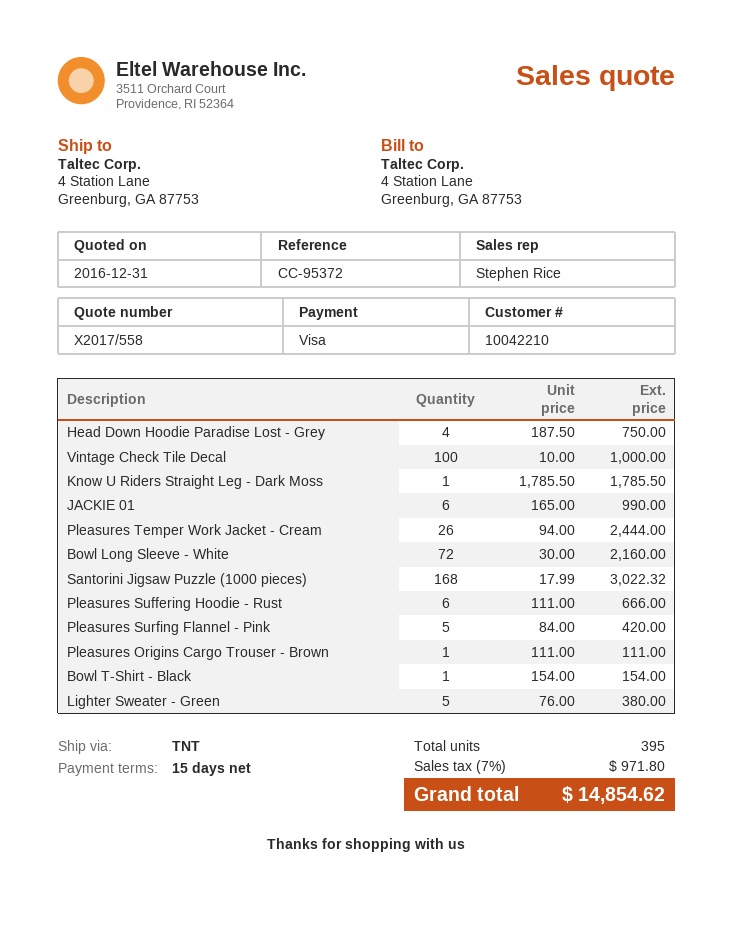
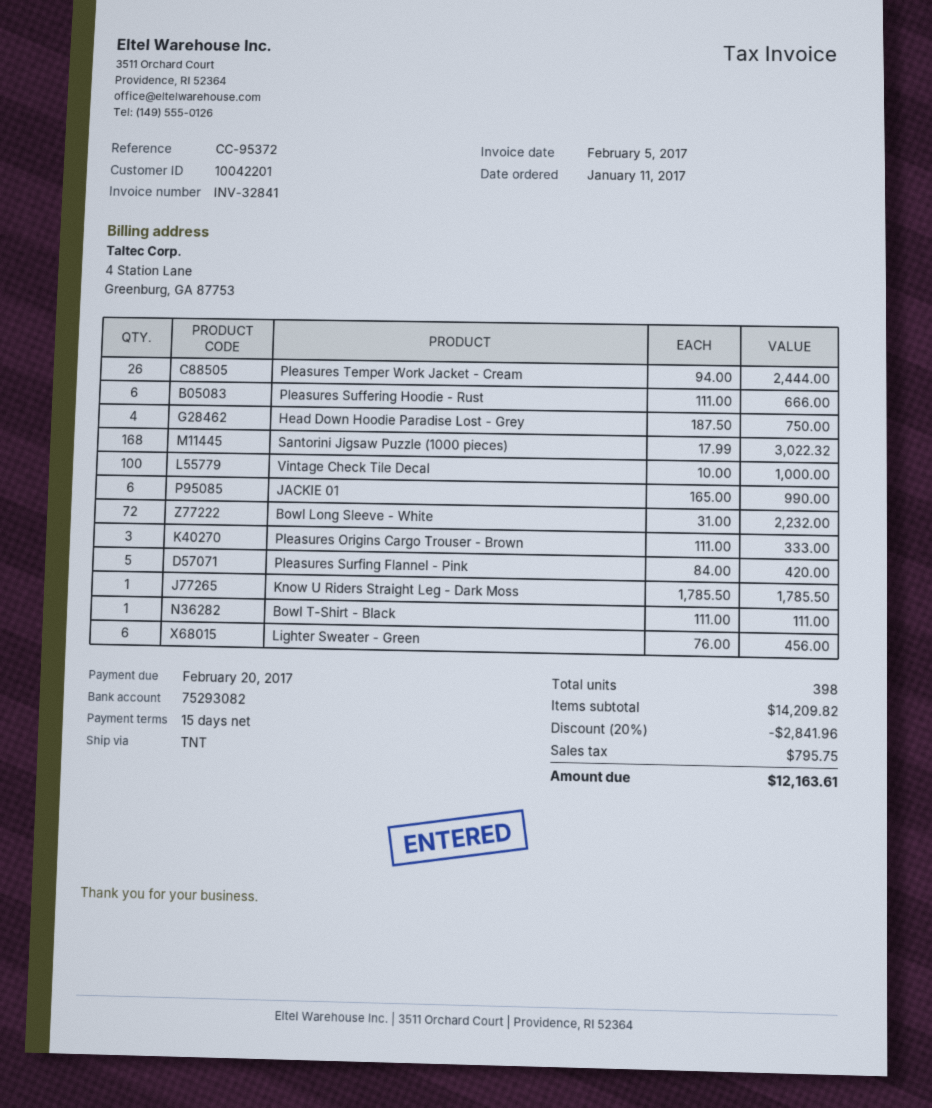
customer number: 10042210 -> 10042201
Bowl Long Sleeve - White: 72 x 30.00 = 2160.00 -> 72 x 31.00 = 2232.00
Pleasures Origins Cargo Trouser - Brown: 1 x 111.00 = 111.00 -> 3 x 111.00 = 333.00
Bowl T-Shirt - Black: 1 x 154.00 = 154.00 -> 1 x 111.00 = 111.00
Lighter Sweater - Green: 5 x 76.00 = 380.00 -> 6 x 76.00 = 456.00
total quantity: 395 -> 398
discount: none -> 20% = 2841.96
tax: 971.80 -> 795.75
total: 14854.62 -> 12163.61

